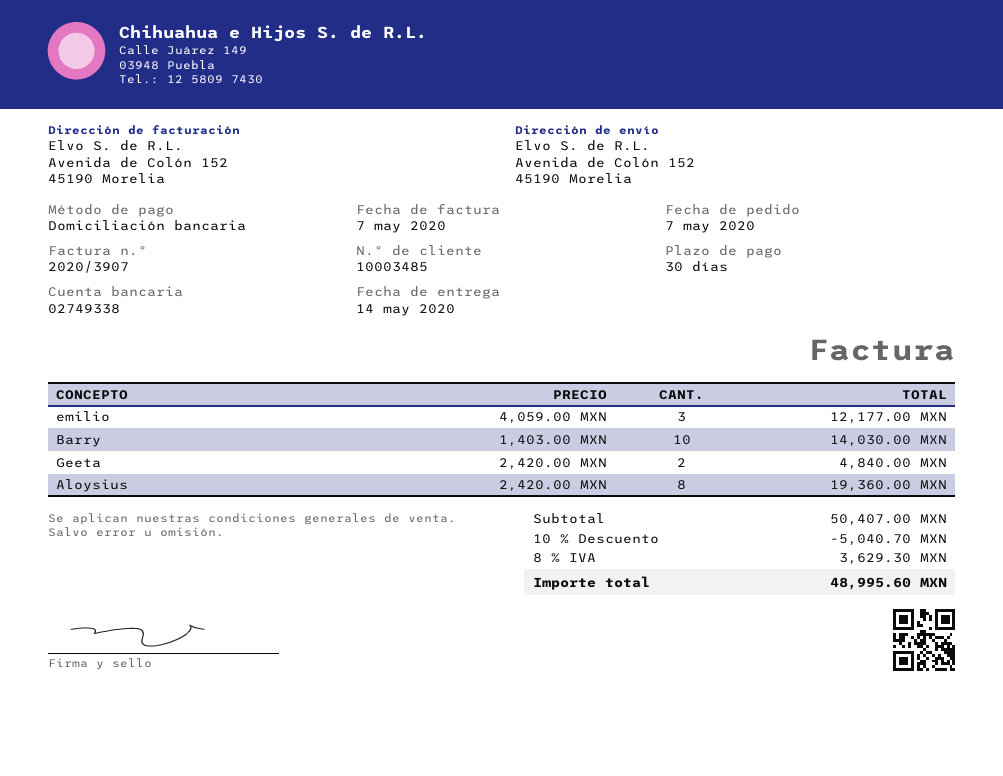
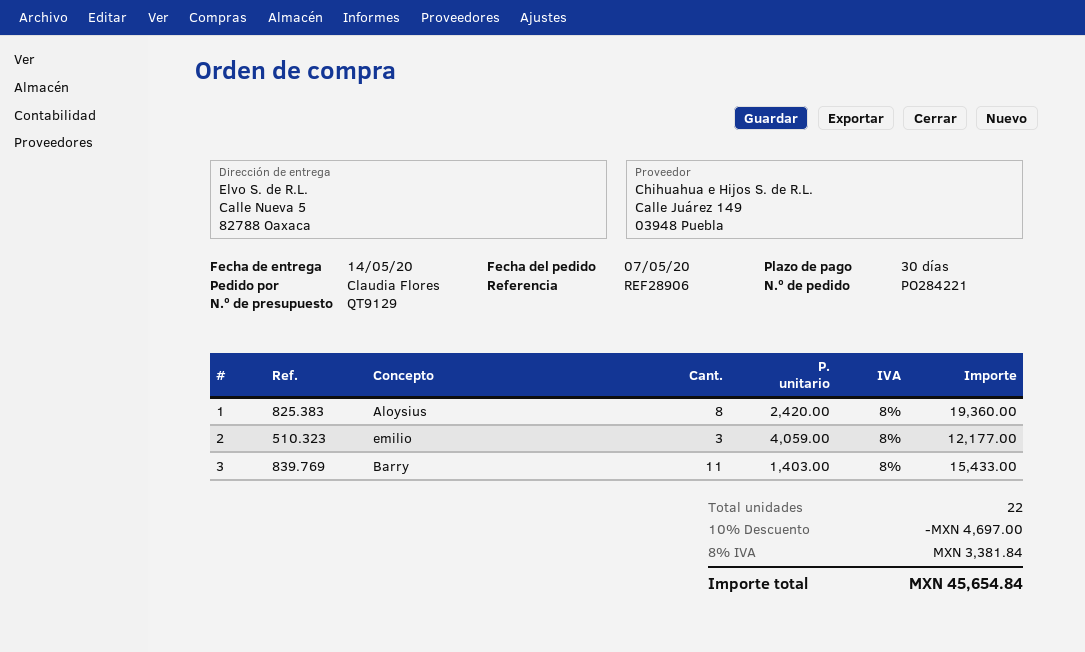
ship to: Avenida de Colón 152, 45190 Morelia -> Calle Nueva 5, 82788 Oaxaca
Barry: 10 x 1403.00 = 14030.00 -> 11 x 1403.00 = 15433.00
Geeta: 2 x 2420.00 = 4840.00 -> none
discount: 10% = 5040.70 -> 10% = 4697.00
tax: 8% = 3629.30 -> 8% = 3381.84
total: 48995.60 -> 45654.84

